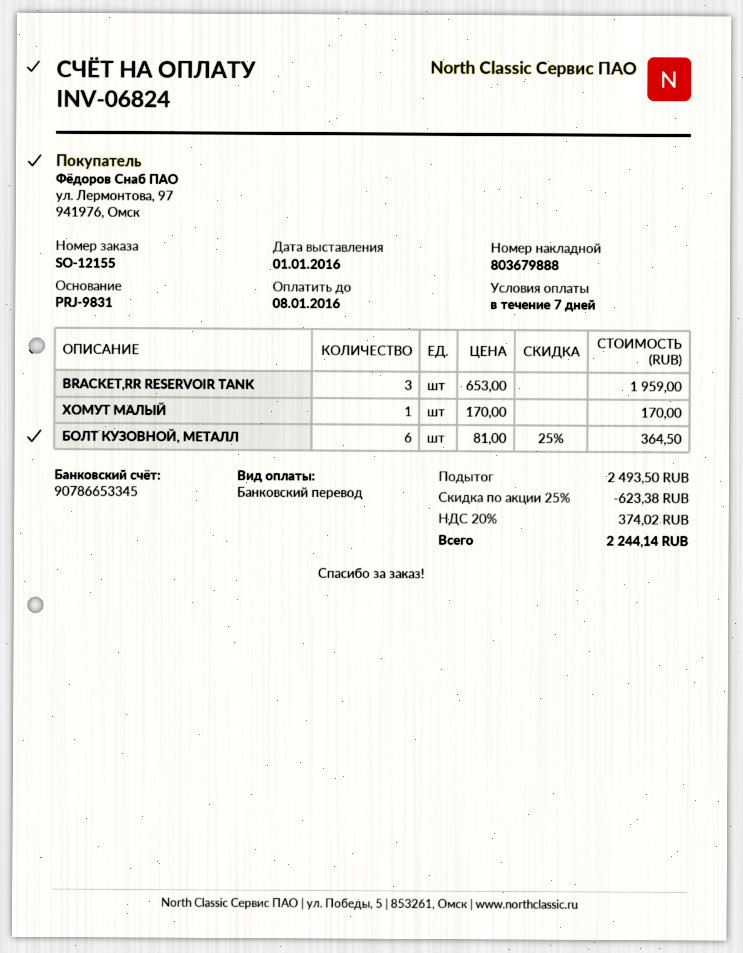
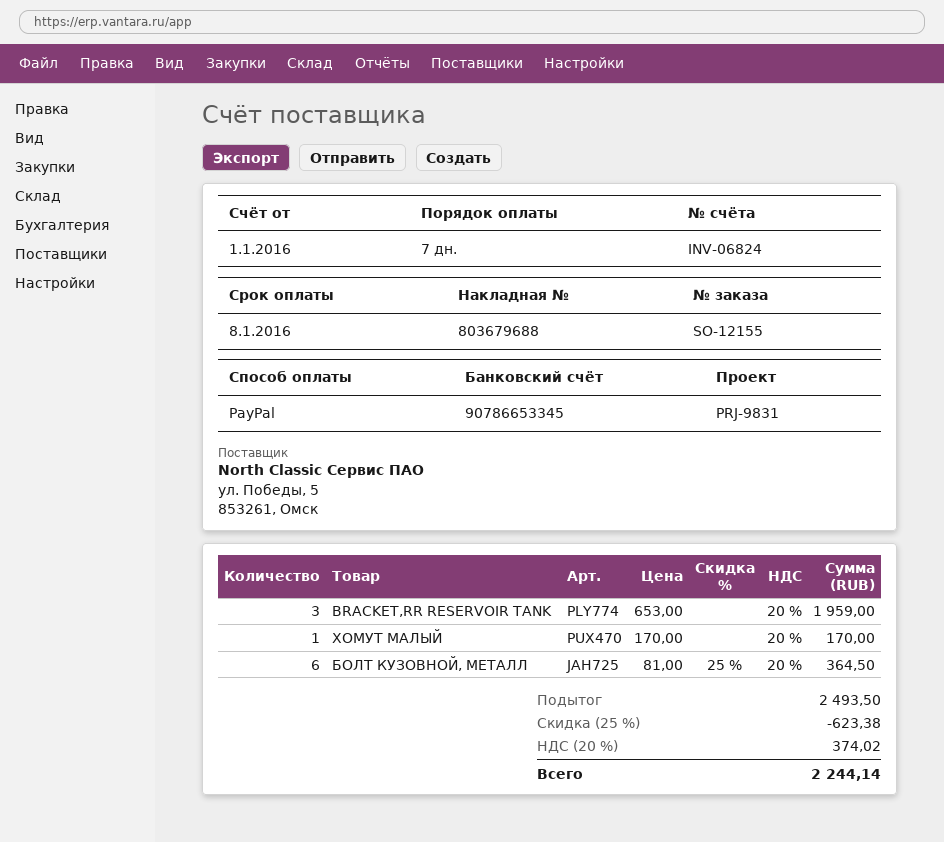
delivery note number: 803679888 -> 803679688
payment method: bank transfer -> PayPal

